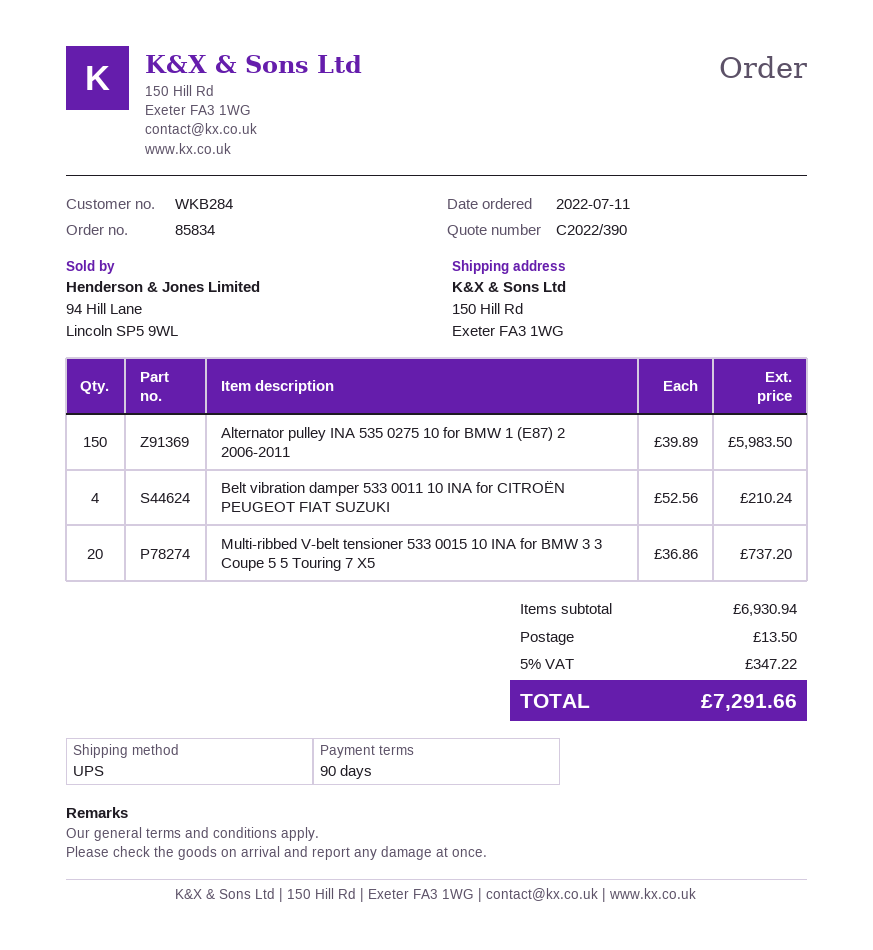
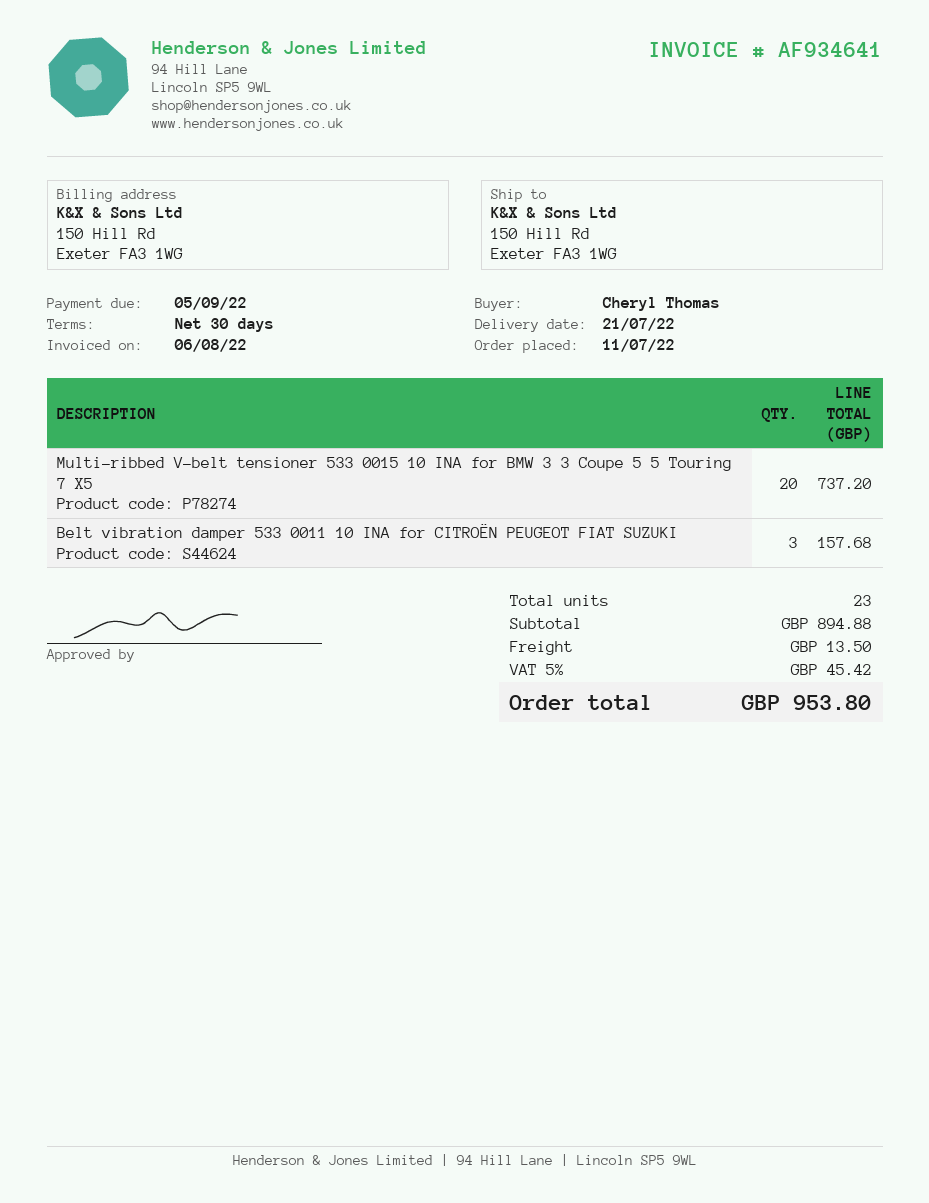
payment terms: 90 days -> 30 days
Alternator pulley INA 535 0275 10 for BMW 1 (E87) 2 2006-2011: 150 for 5983.50 -> none
Belt vibration damper 533 0011 10 INA for CITROËN PEUGEOT FIAT SUZUKI: 4 for 210.24 -> 3 for 157.68
subtotal: 6930.94 -> 894.88
tax: 5% = 347.22 -> 5% = 45.42
total: 7291.66 -> 953.80

